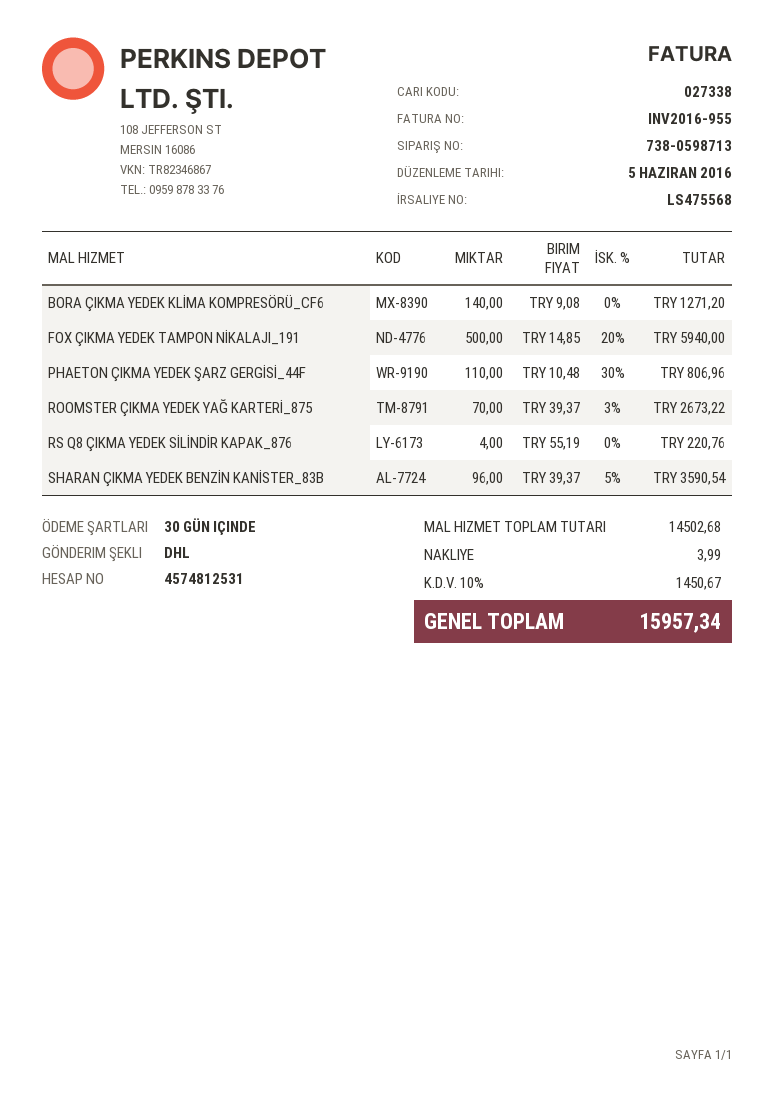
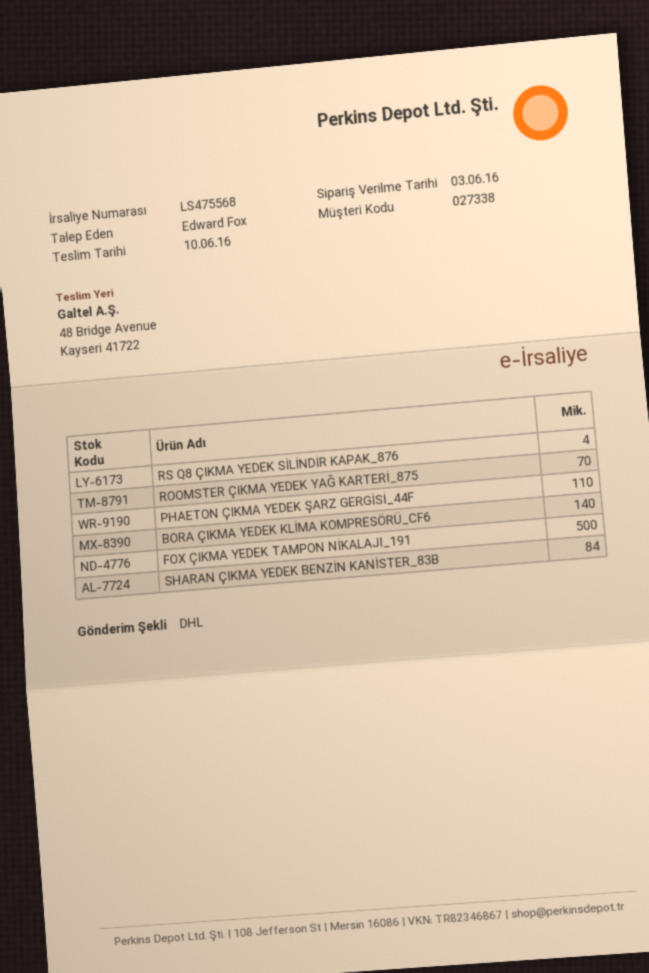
SHARAN ÇIKMA YEDEK BENZİN KANİSTER_83B: 96 -> 84

